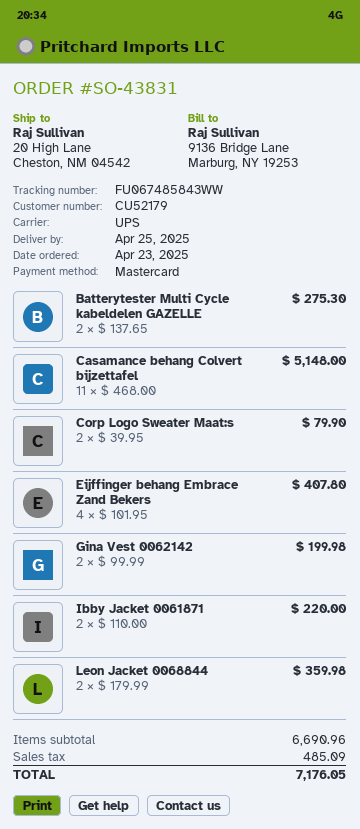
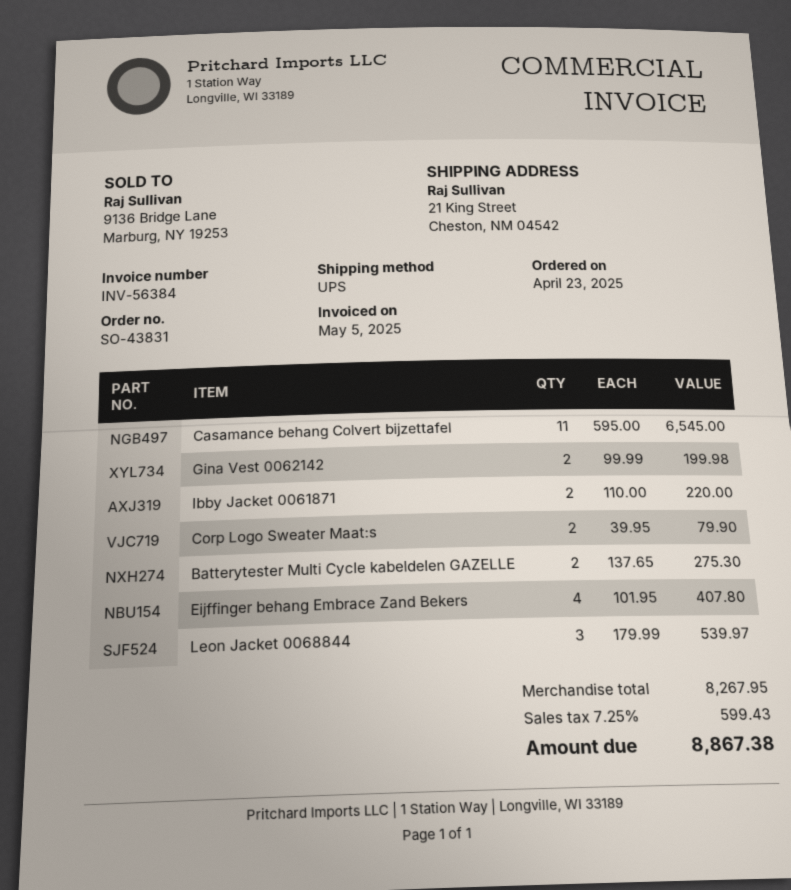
ship to: 20 High Lane, Cheston, NM 04542 -> 21 King Street, Cheston, NM 04542
Casamance behang Colvert bijzettafel: 11 x 468.00 = 5148.00 -> 11 x 595.00 = 6545.00
Leon Jacket 0068844: 2 x 179.99 = 359.98 -> 3 x 179.99 = 539.97
subtotal: 6690.96 -> 8267.95
tax: 485.09 -> 599.43
total: 7176.05 -> 8867.38

